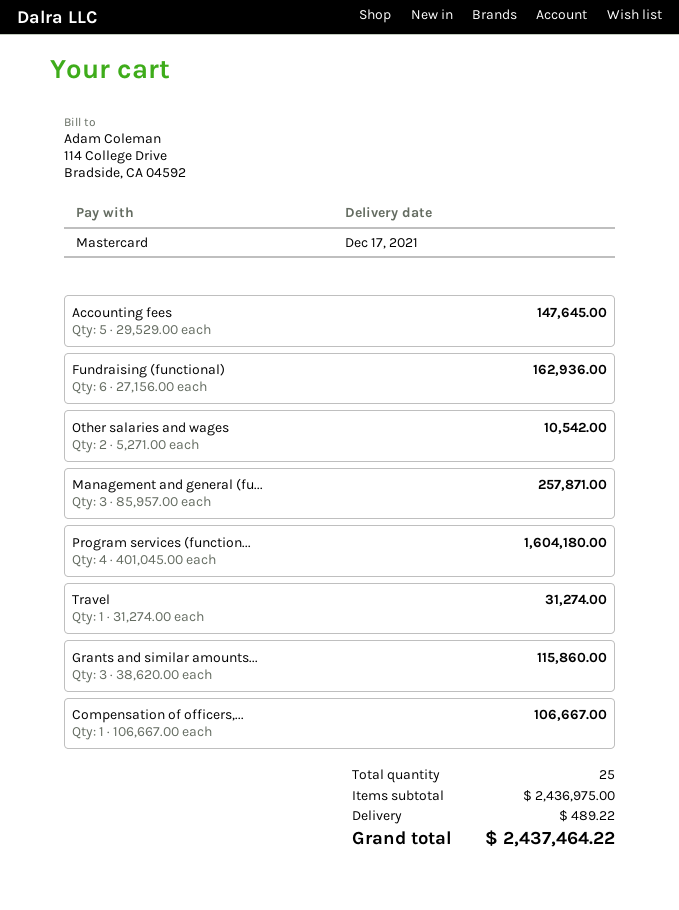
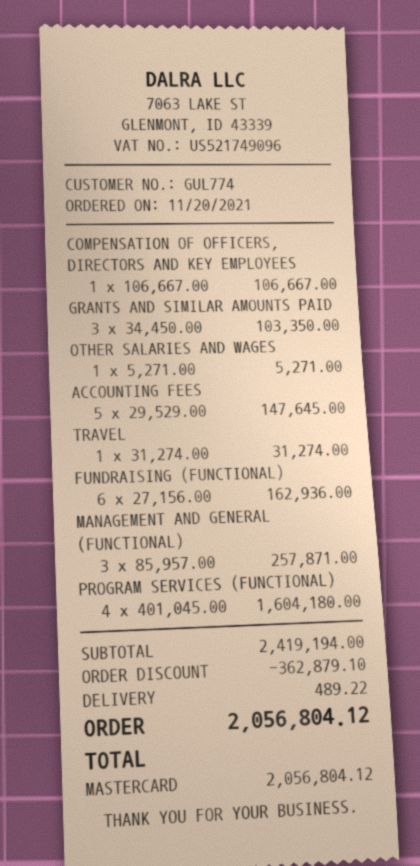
Other salaries and wages: 2 x 5271.00 = 10542.00 -> 1 x 5271.00 = 5271.00
Grants and similar amounts...: 3 x 38620.00 = 115860.00 -> 3 x 34450.00 = 103350.00
subtotal: 2436975.00 -> 2419194.00
discount: none -> 362879.10
total: 2437464.22 -> 2056804.12

